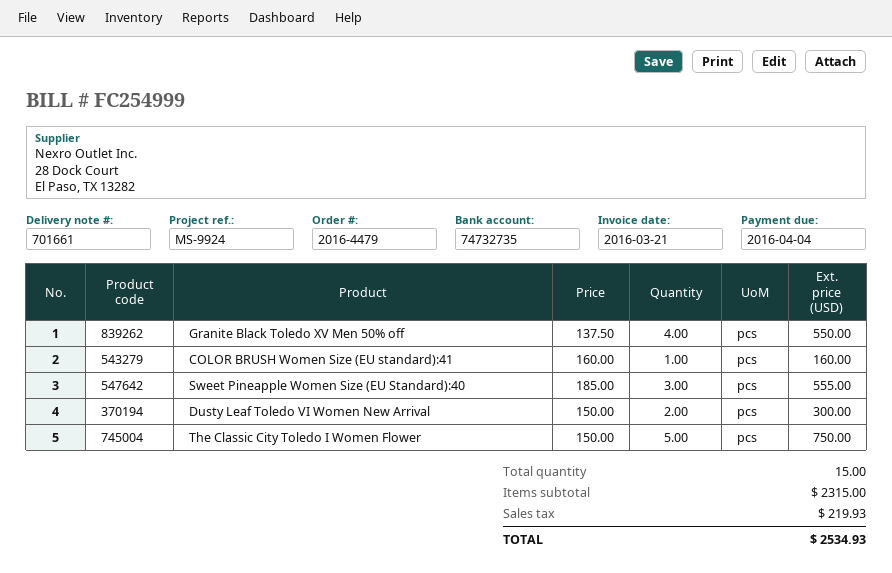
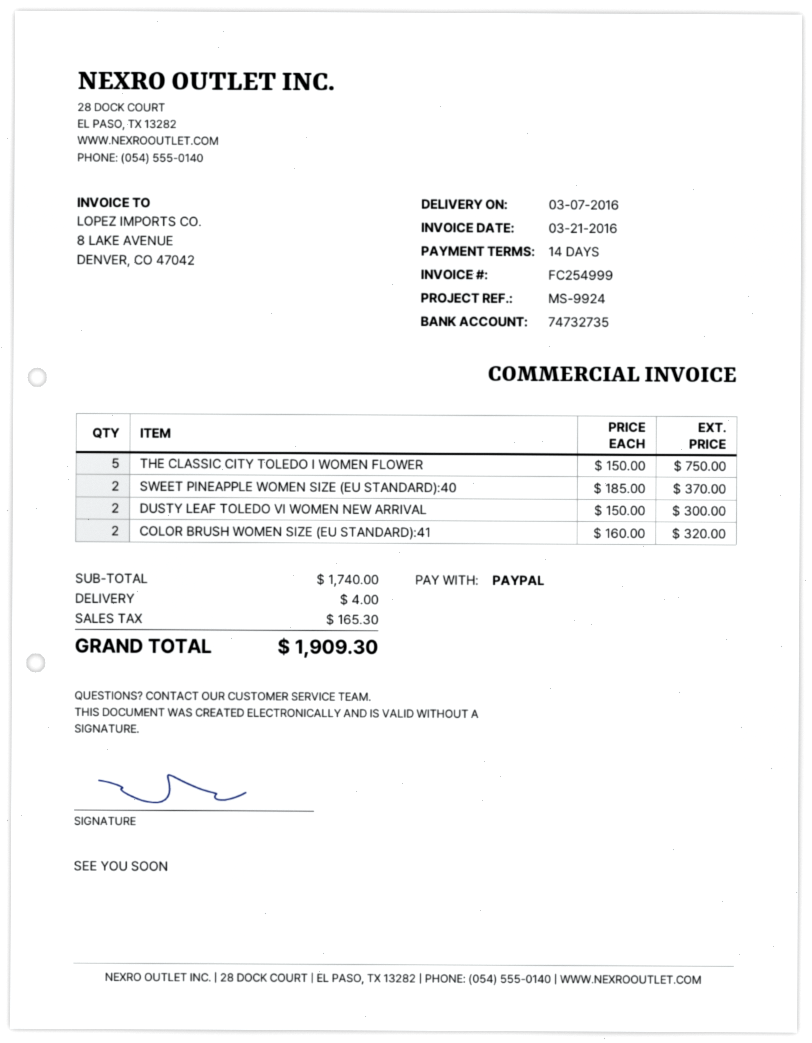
Granite Black Toledo XV Men 50% off: 4 x 137.50 = 550.00 -> none
COLOR BRUSH Women Size (EU standard):41: 1 x 160.00 = 160.00 -> 2 x 160.00 = 320.00
Sweet Pineapple Women Size (EU Standard):40: 3 x 185.00 = 555.00 -> 2 x 185.00 = 370.00
subtotal: 2315.00 -> 1740.00
shipping: none -> 4.00
tax: 219.93 -> 165.30
total: 2534.93 -> 1909.30

